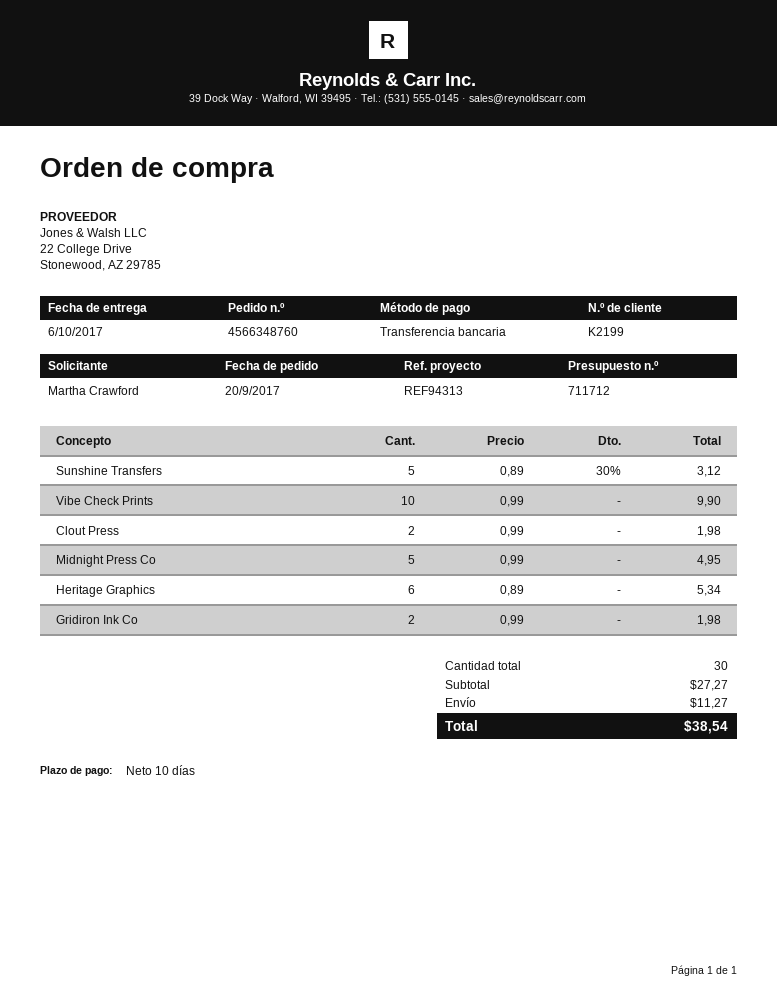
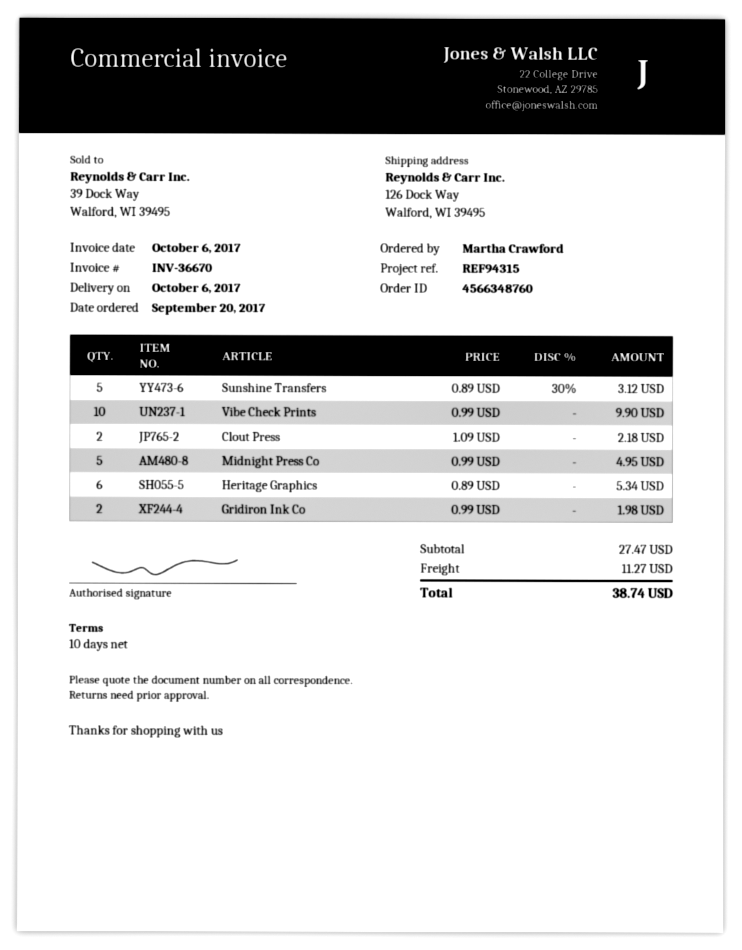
reference: REF94313 -> REF94315
Clout Press: 2 x 0.99 = 1.98 -> 2 x 1.09 = 2.18
subtotal: 27.27 -> 27.47
total: 38.54 -> 38.74

